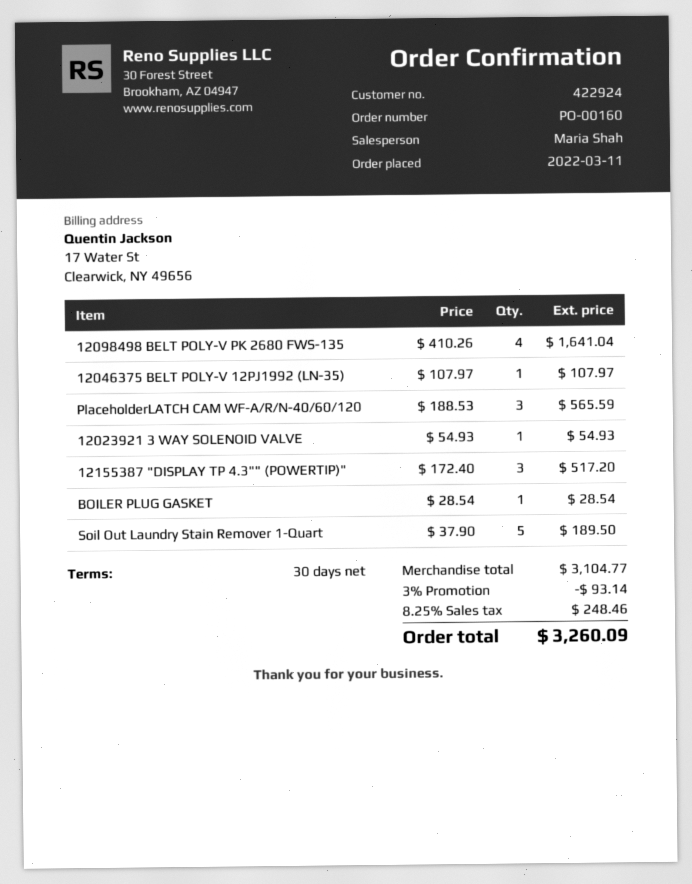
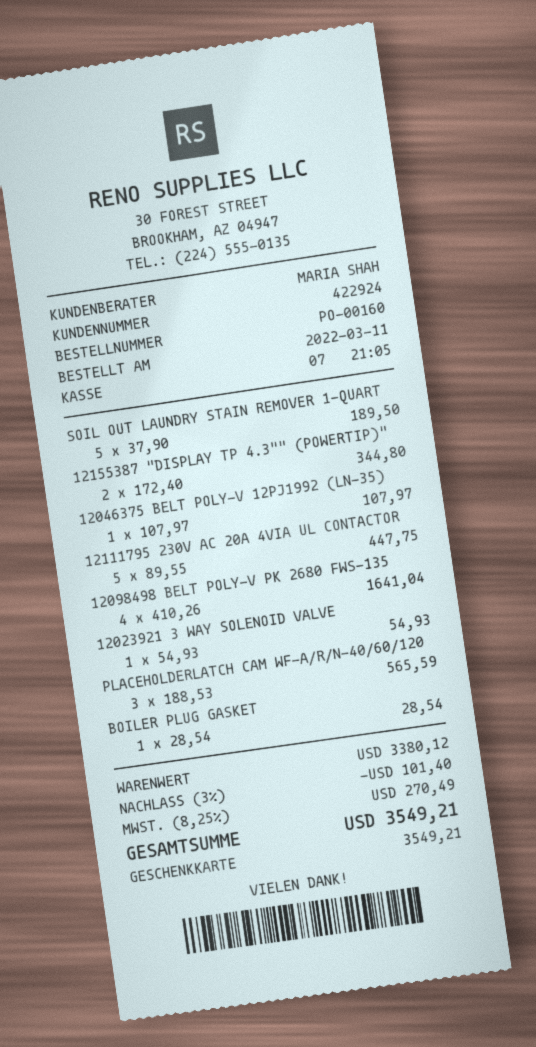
12155387 "DISPLAY TP 4.3"" (POWERTIP)": 3 x 172.40 = 517.20 -> 2 x 172.40 = 344.80
12111795 230V AC 20A 4VIA UL CONTACTOR: none -> 5 x 89.55 = 447.75
subtotal: 3104.77 -> 3380.12
discount: 3% = 93.14 -> 3% = 101.40
tax: 8.25% = 248.46 -> 8.25% = 270.49
total: 3260.09 -> 3549.21

